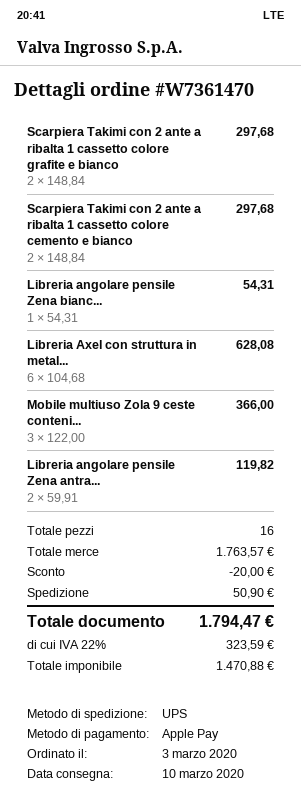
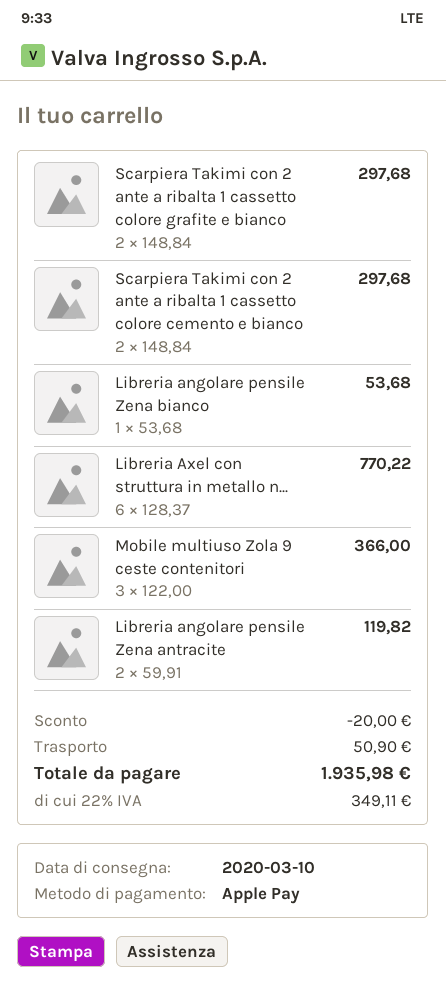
Libreria angolare pensile Zena bianc...: 1 x 54.31 = 54.31 -> 1 x 53.68 = 53.68
Libreria Axel con struttura in metal...: 6 x 104.68 = 628.08 -> 6 x 128.37 = 770.22
tax: 22% = 323.59 -> 22% = 349.11
total: 1794.47 -> 1935.98

